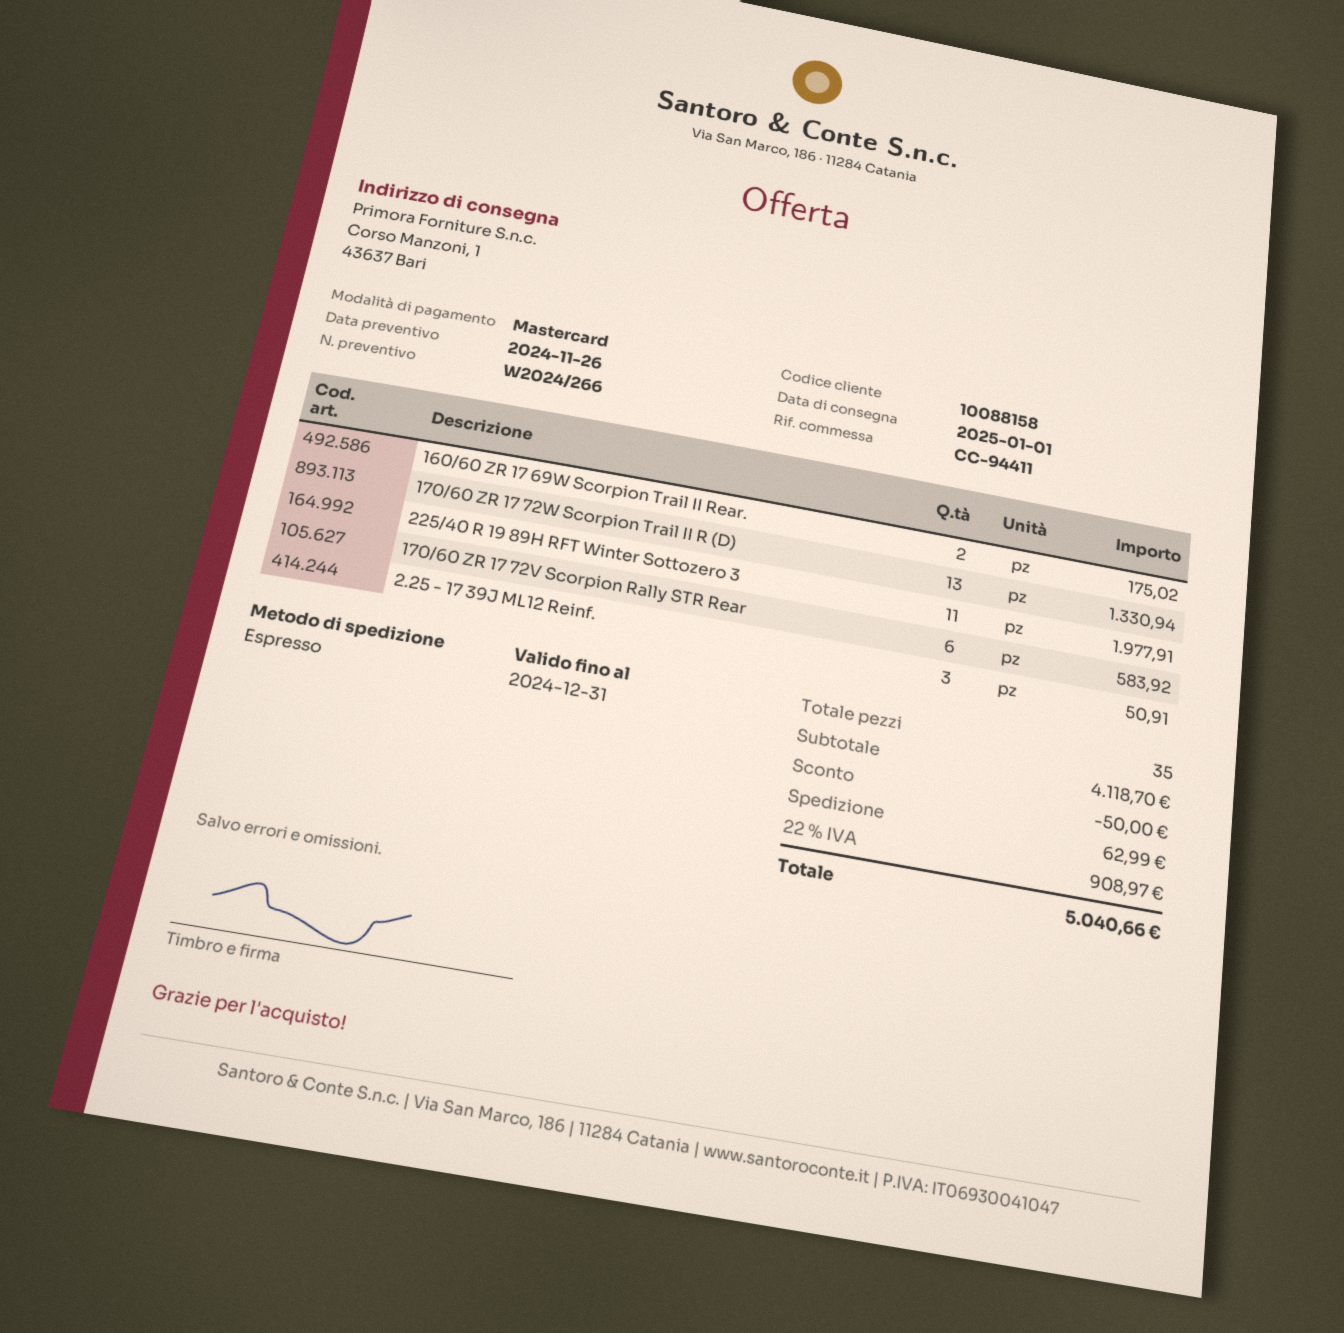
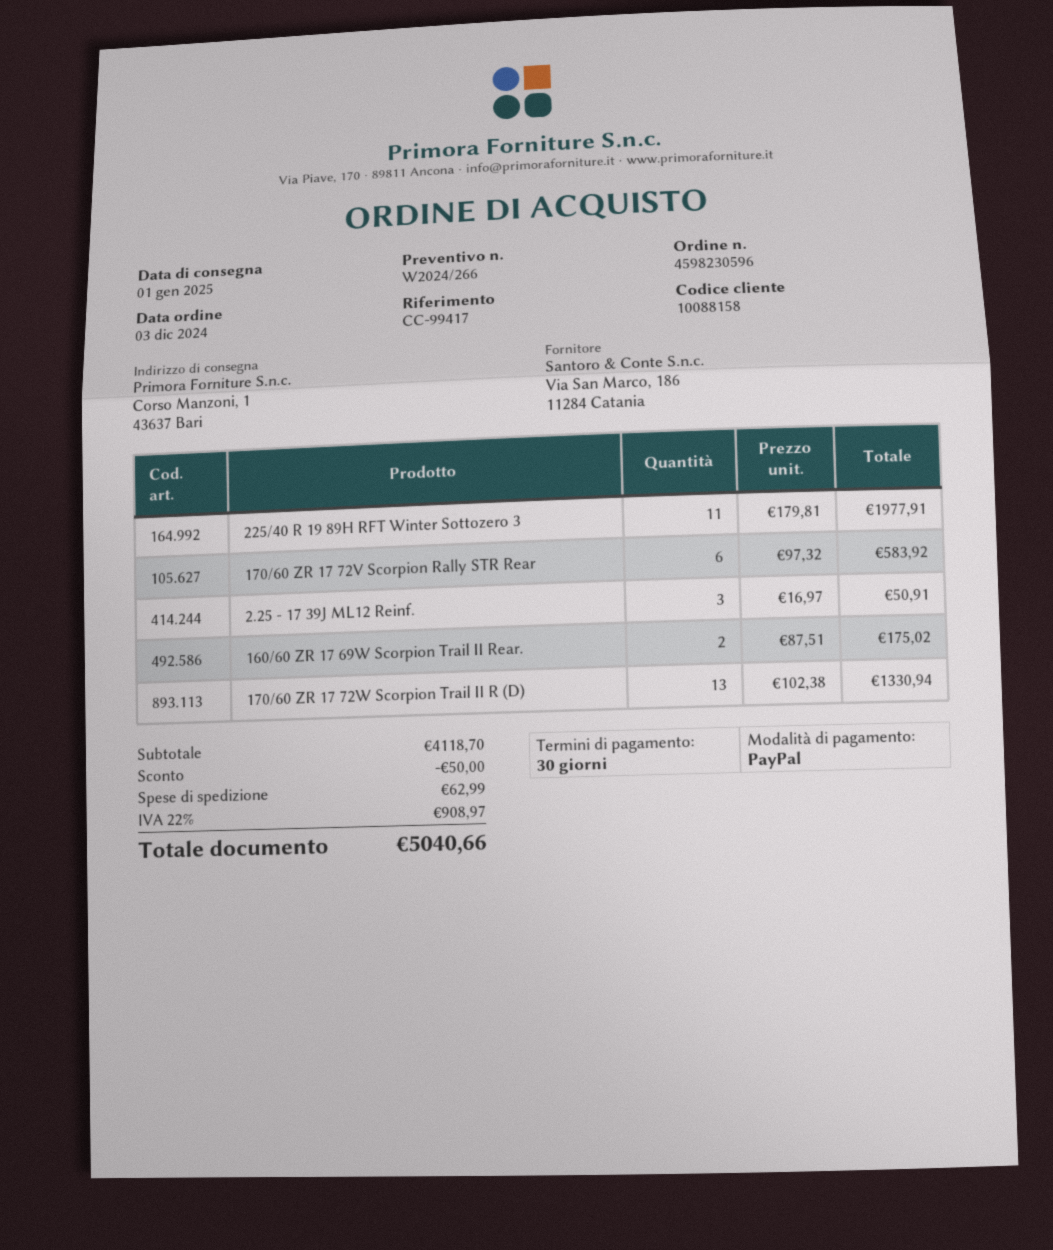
reference: CC-94411 -> CC-99417
payment method: Mastercard -> PayPal

